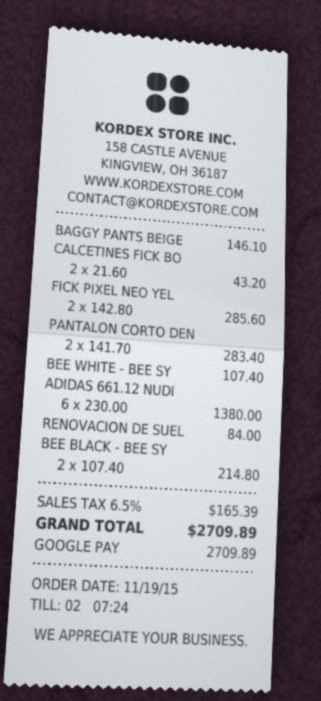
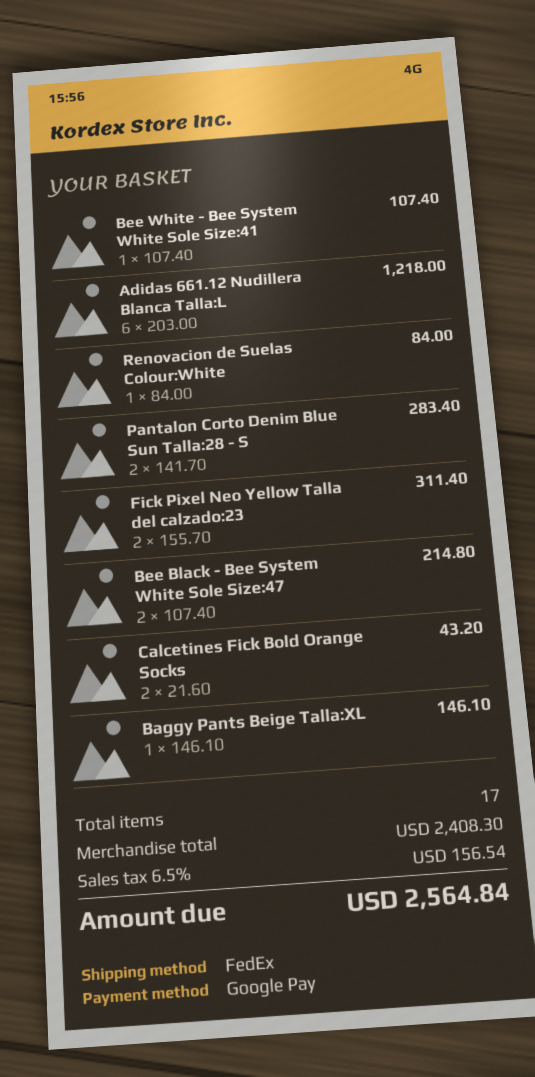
FICK PIXEL NEO YEL: 2 x 142.80 = 285.60 -> 2 x 155.70 = 311.40
ADIDAS 661.12 NUDI: 6 x 230.00 = 1380.00 -> 6 x 203.00 = 1218.00
tax: 6.5% = 165.39 -> 6.5% = 156.54
total: 2709.89 -> 2564.84

